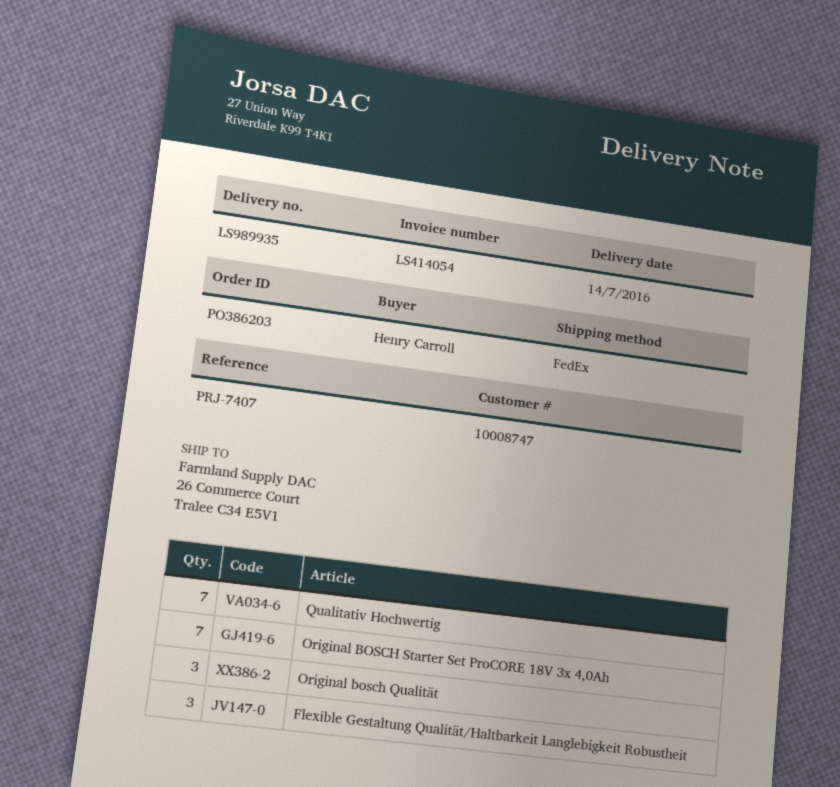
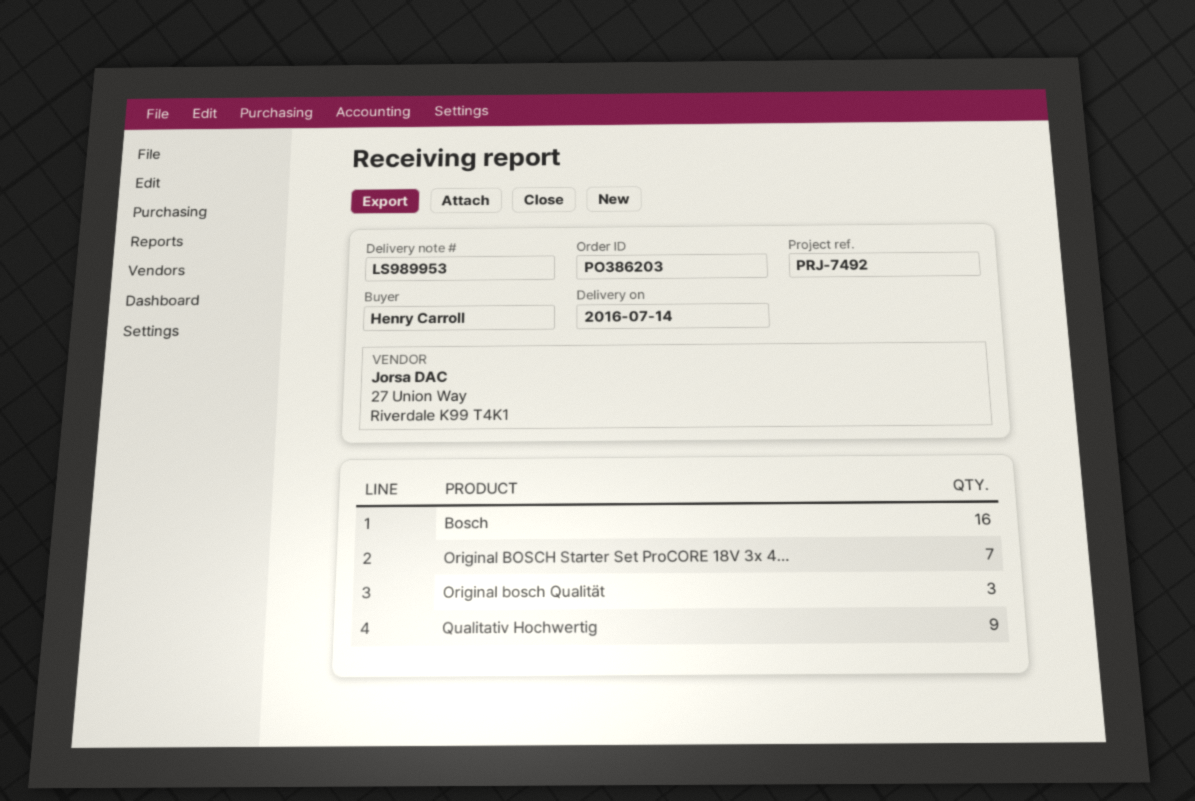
delivery note number: LS989935 -> LS989953
reference: PRJ-7407 -> PRJ-7492
Qualitativ Hochwertig: 7 -> 9
Flexible Gestaltung Qualität/Haltbarkeit Langlebigkeit Robustheit: 3 -> none
Bosch: none -> 16

